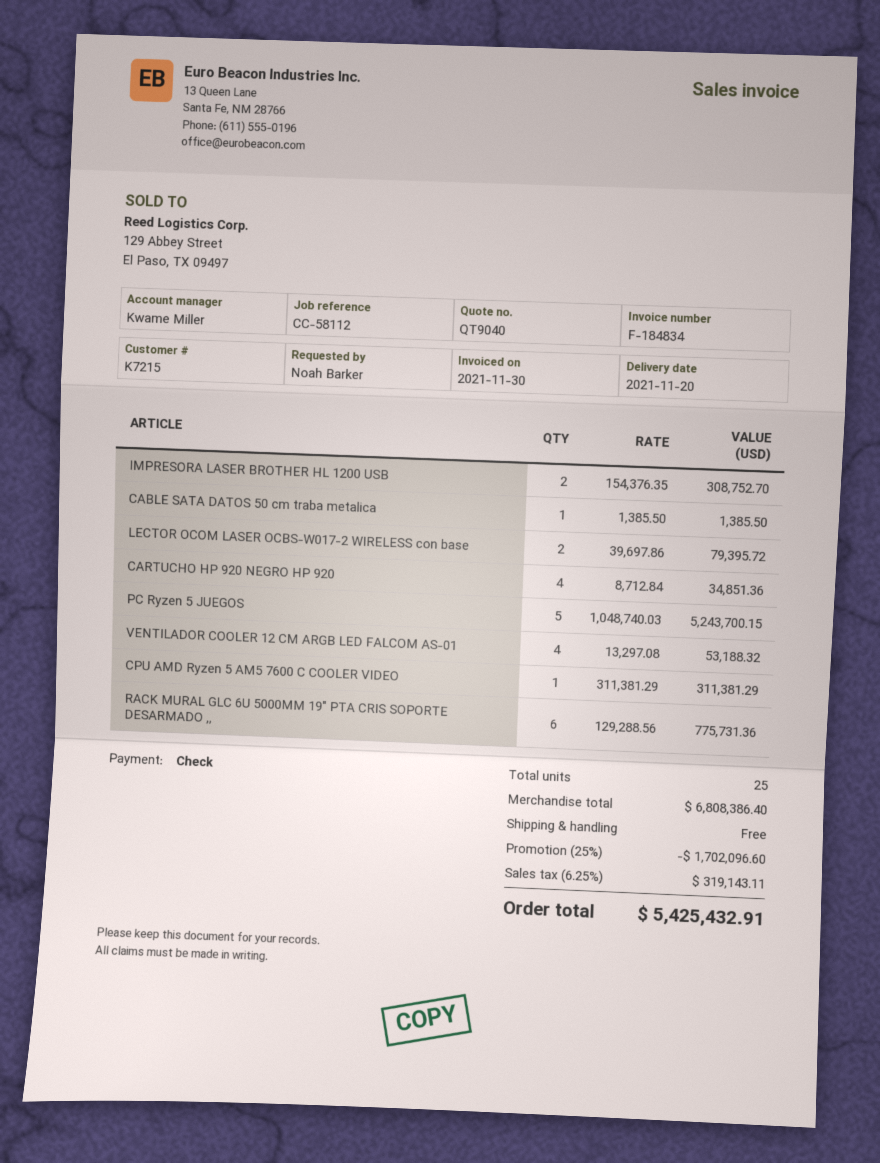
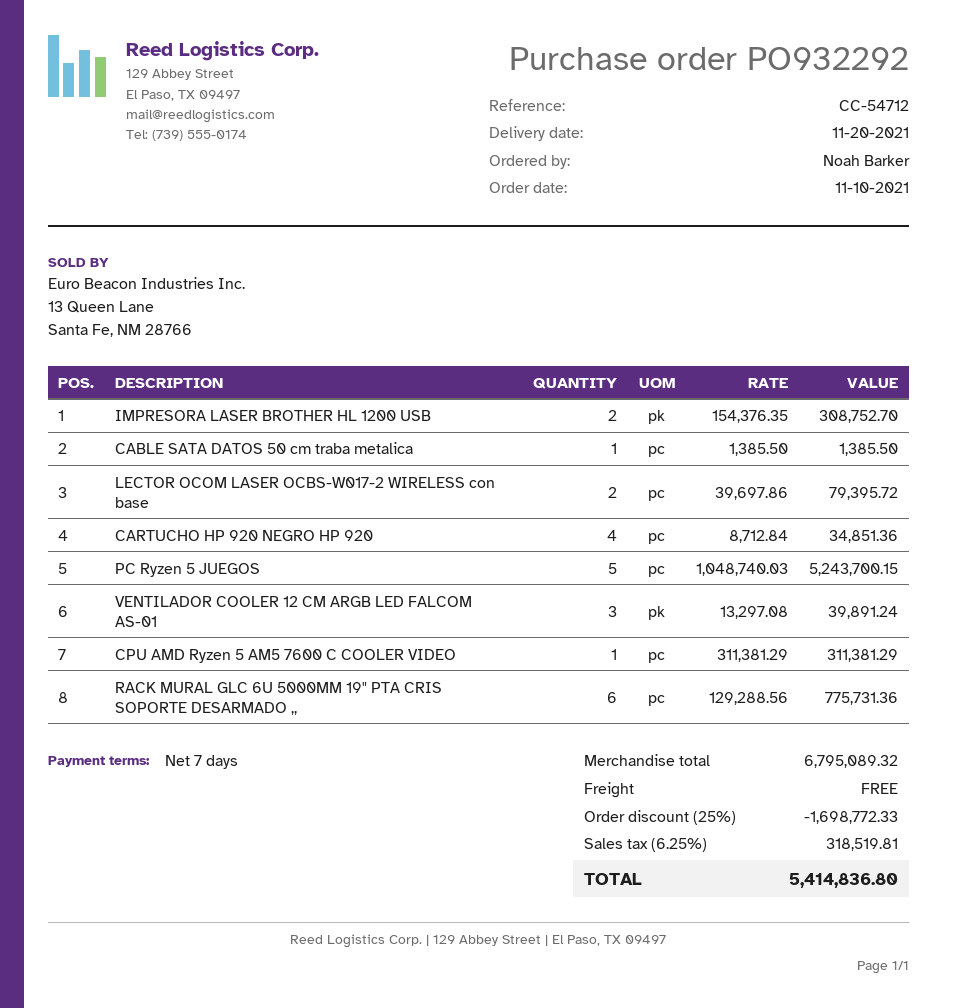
reference: CC-58112 -> CC-54712
VENTILADOR COOLER 12 CM ARGB LED FALCOM AS-01: 4 x 13297.08 = 53188.32 -> 3 x 13297.08 = 39891.24
subtotal: 6808386.40 -> 6795089.32
discount: 25% = 1702096.60 -> 25% = 1698772.33
tax: 6.25% = 319143.11 -> 6.25% = 318519.81
total: 5425432.91 -> 5414836.80

